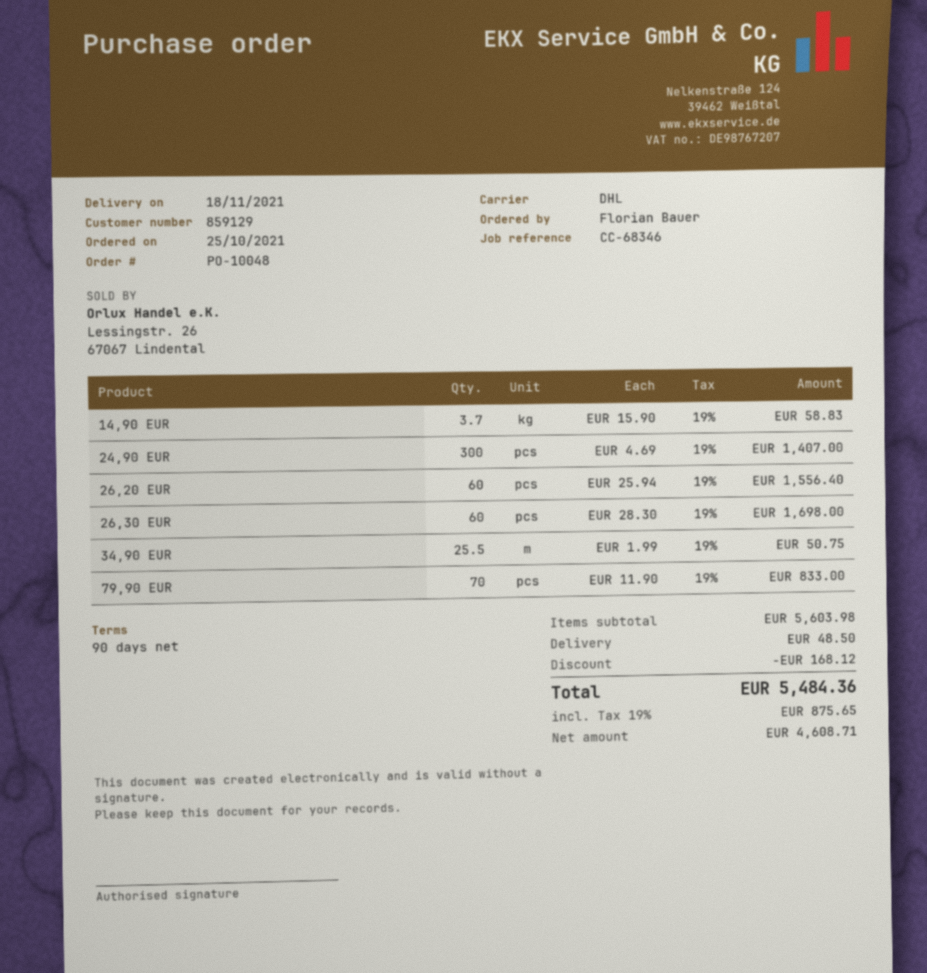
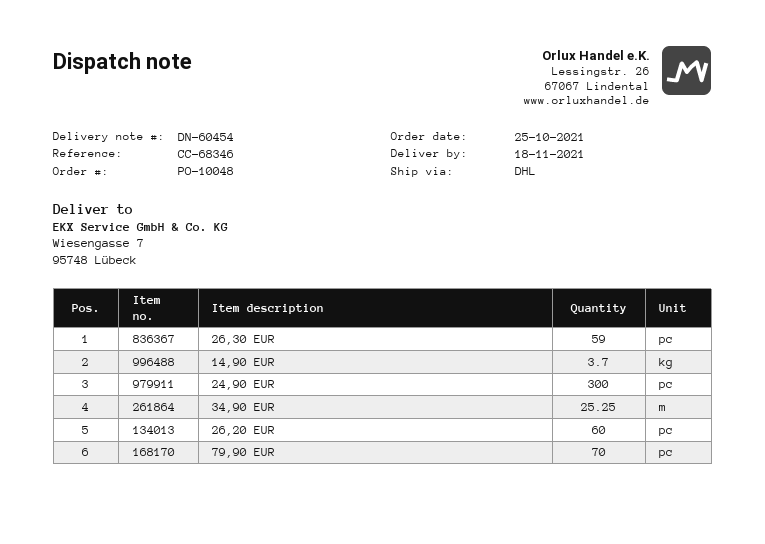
26,30 EUR: 60 -> 59
34,90 EUR: 25.5 -> 25.25

